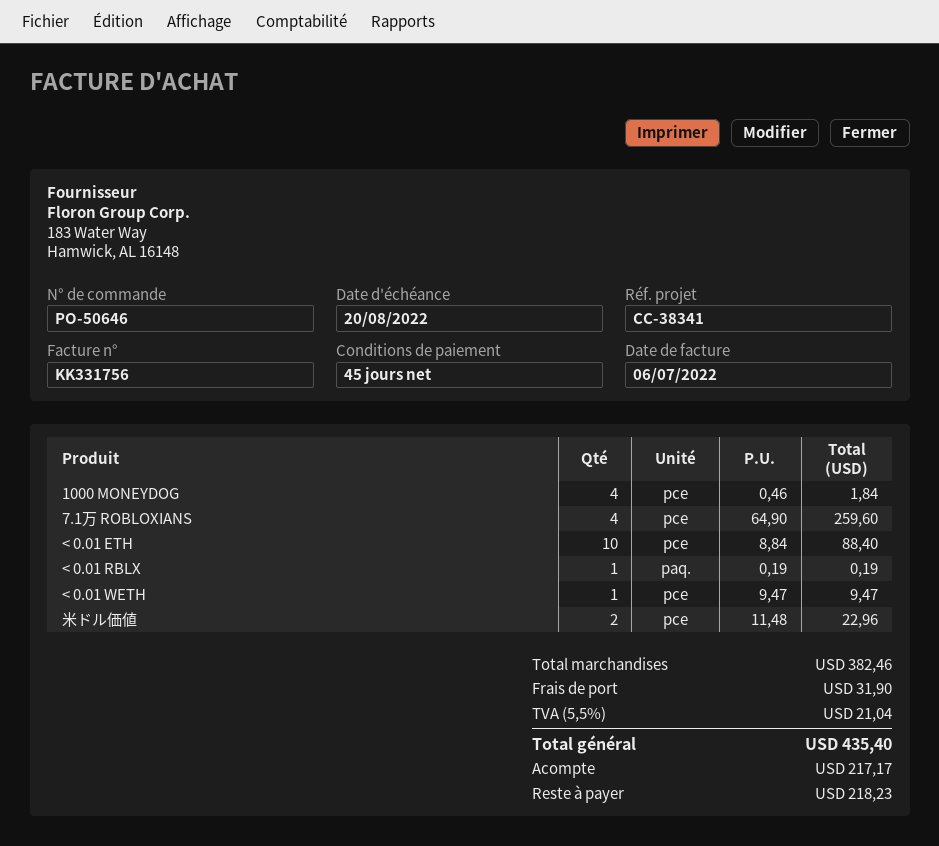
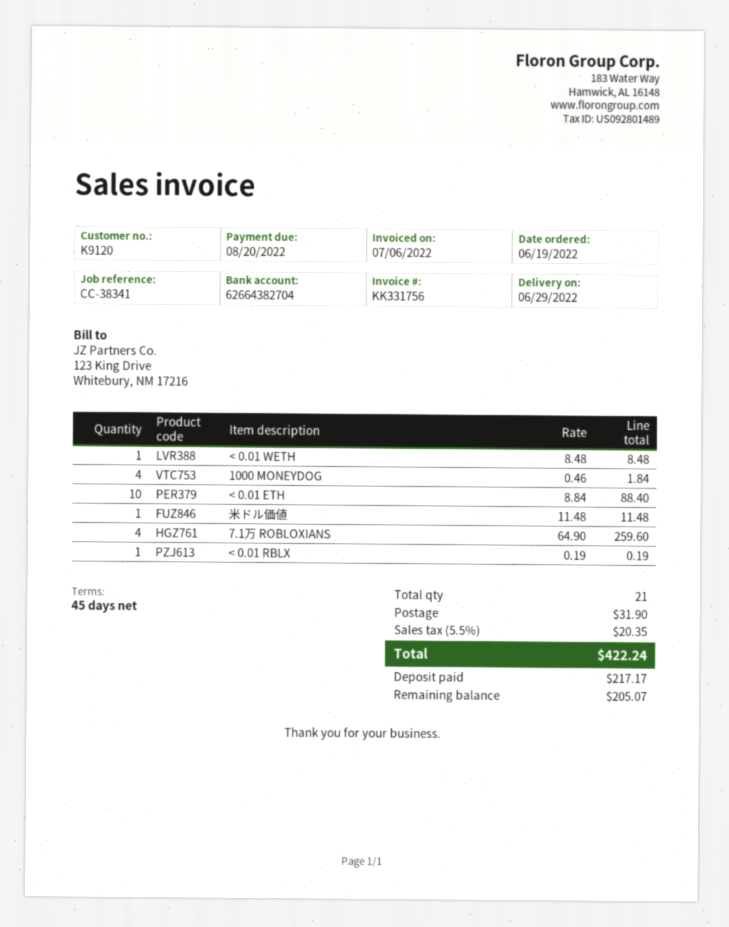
< 0.01 WETH: 1 x 9.47 = 9.47 -> 1 x 8.48 = 8.48
米ドル価値: 2 x 11.48 = 22.96 -> 1 x 11.48 = 11.48
tax: 5.5% = 21.04 -> 5.5% = 20.35
total: 435.40 -> 422.24
balance: 218.23 -> 205.07

